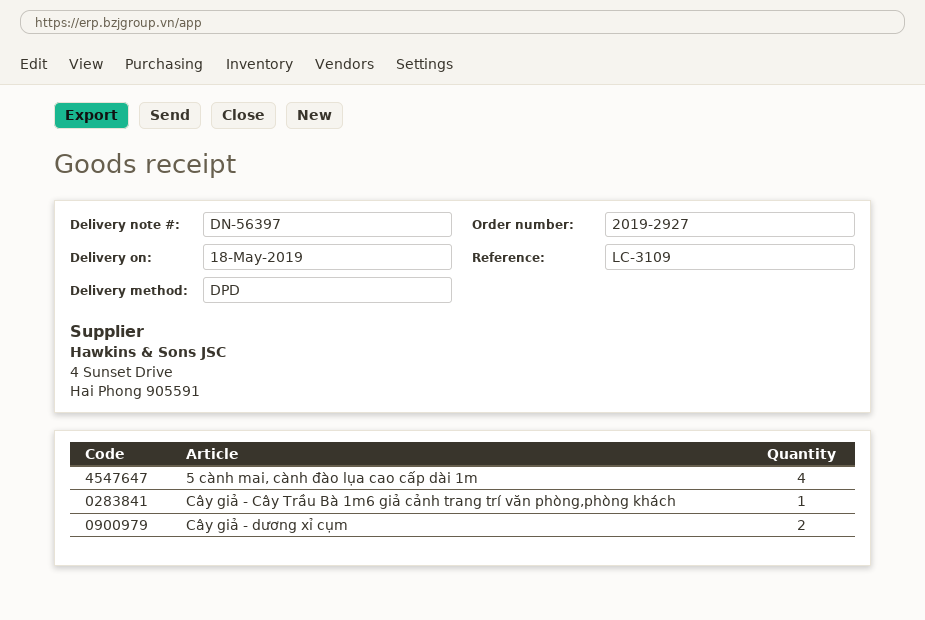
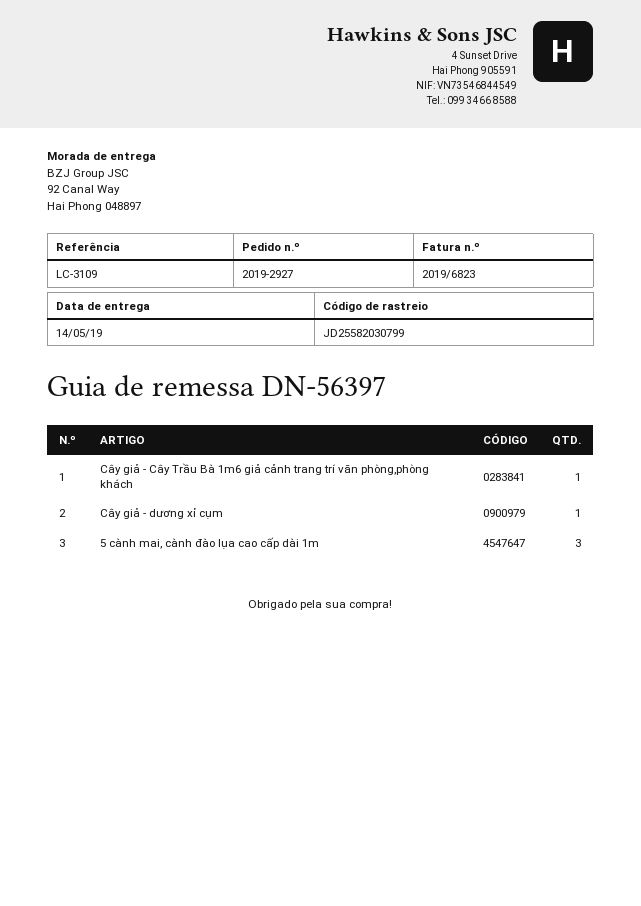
delivery date: 2019-05-18 -> 2019-05-14
5 cành mai, cành đào lụa cao cấp dài 1m: 4 -> 3
Cây giả - dương xỉ cụm: 2 -> 1

